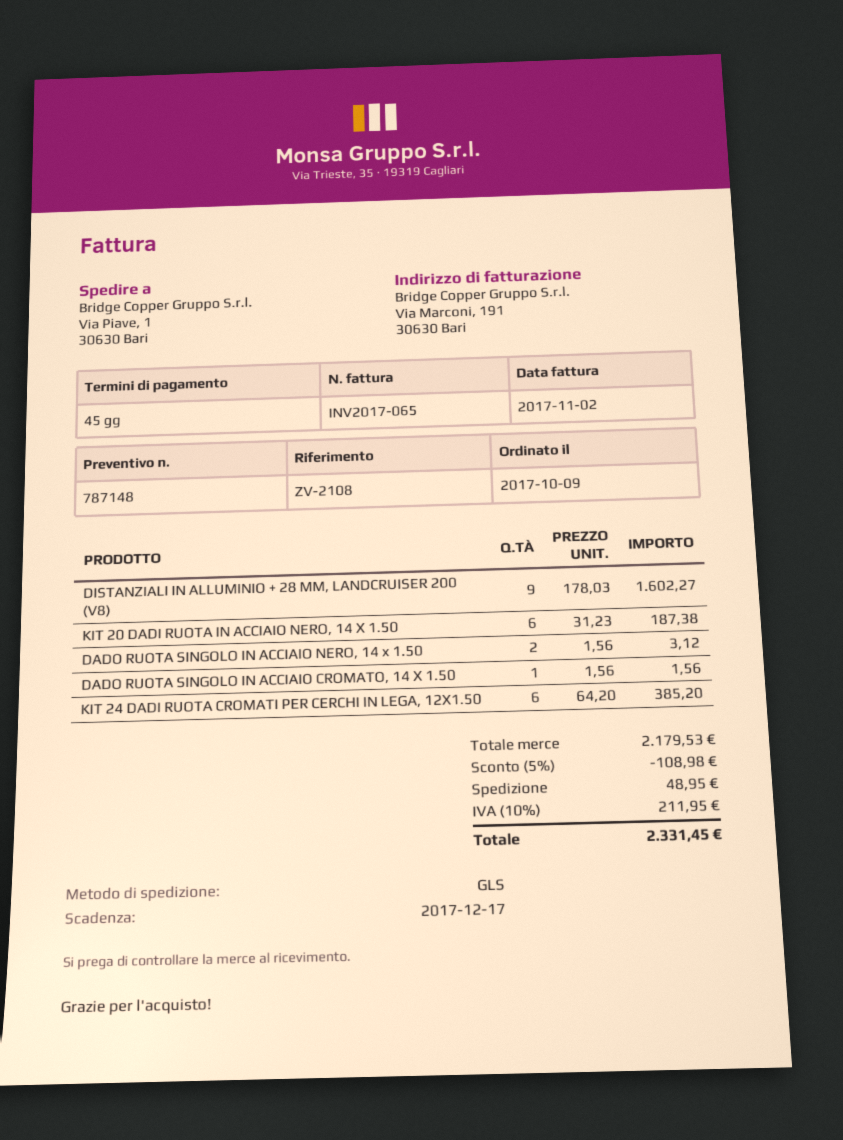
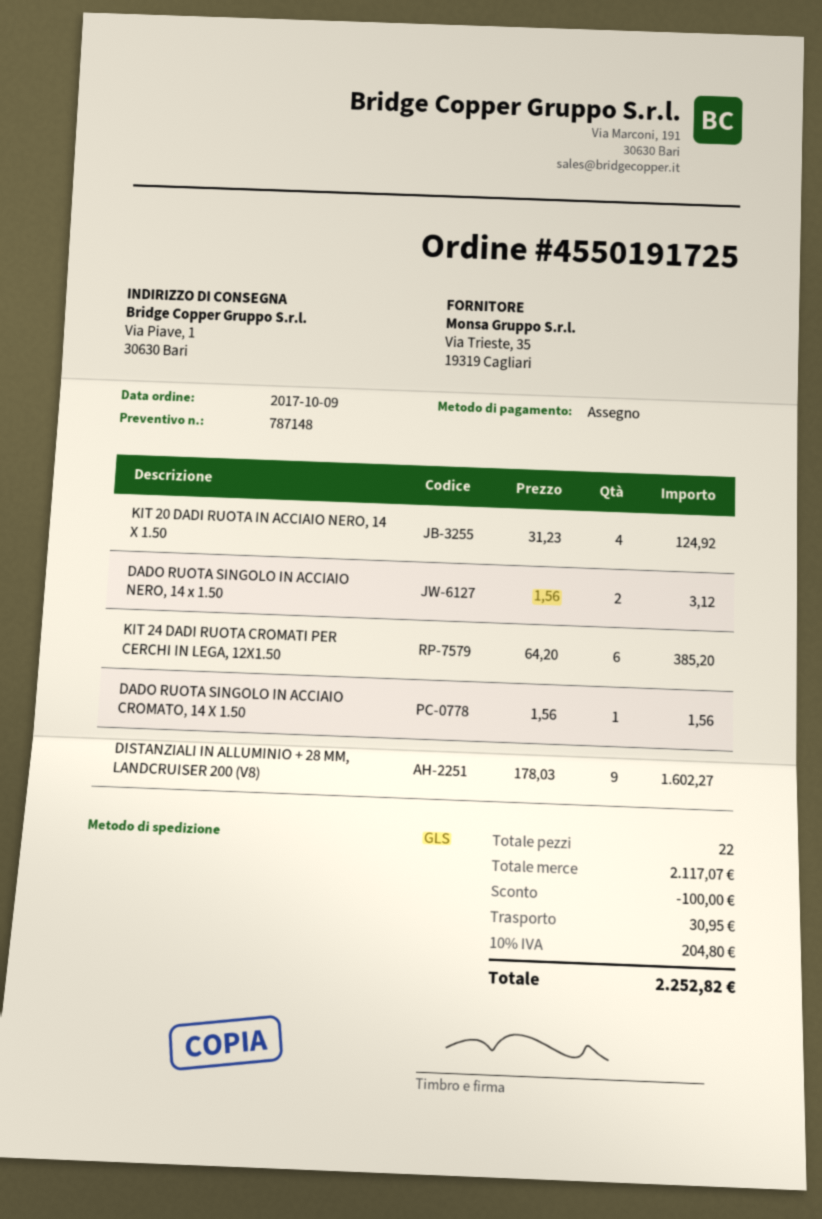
KIT 20 DADI RUOTA IN ACCIAIO NERO, 14 X 1.50: 6 x 31.23 = 187.38 -> 4 x 31.23 = 124.92
subtotal: 2179.53 -> 2117.07
discount: 108.98 -> 100.00
shipping: 48.95 -> 30.95
tax: 10% = 211.95 -> 10% = 204.80
total: 2331.45 -> 2252.82

